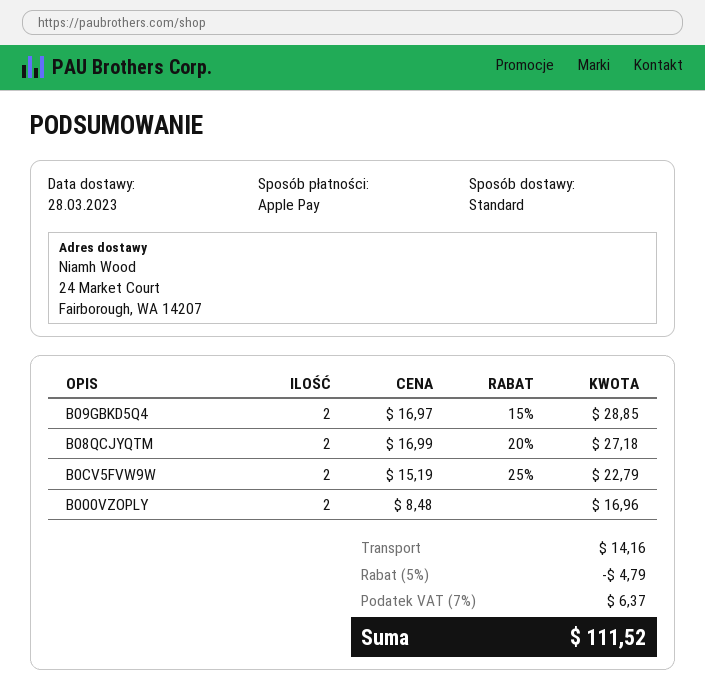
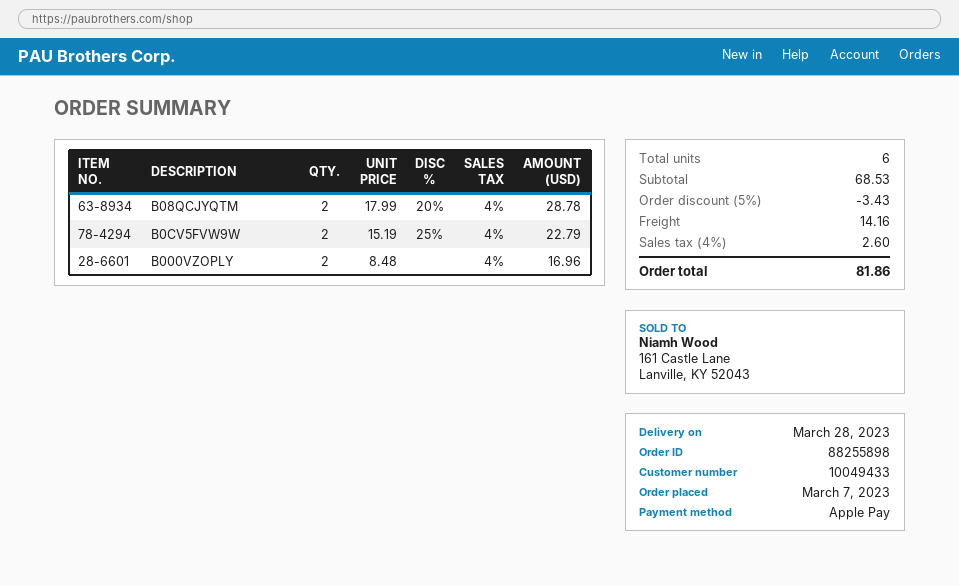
B09GBKD5Q4: 2 x 16.97 - 15% = 28.85 -> none
B08QCJYQTM: 2 x 16.99 - 20% = 27.18 -> 2 x 17.99 - 20% = 28.78
discount: 5% = 4.79 -> 5% = 3.43
tax: 7% = 6.37 -> 4% = 2.60
total: 111.52 -> 81.86

